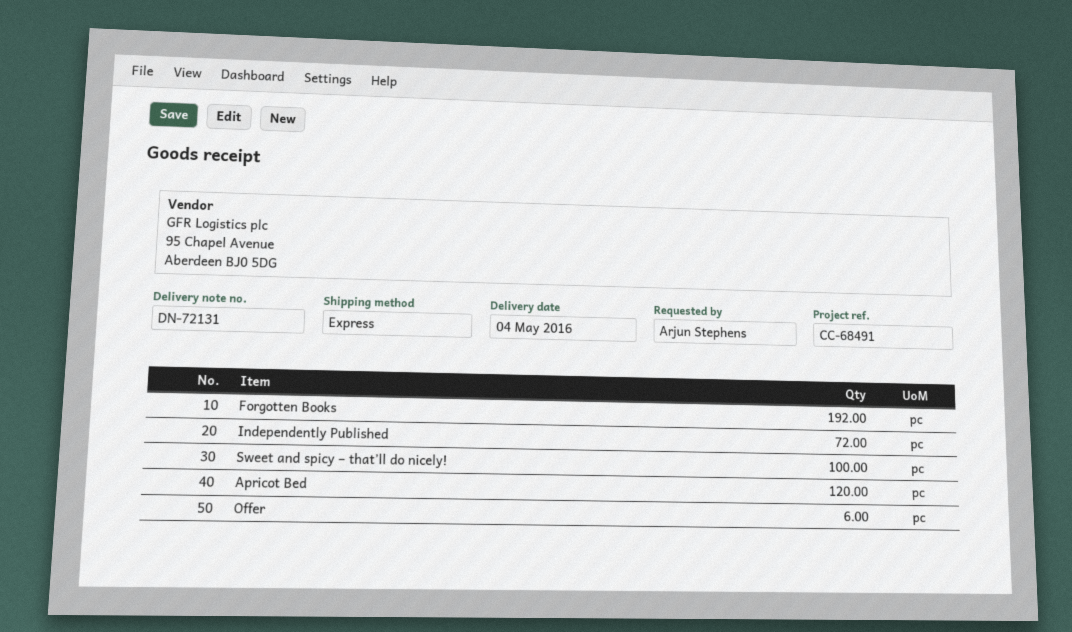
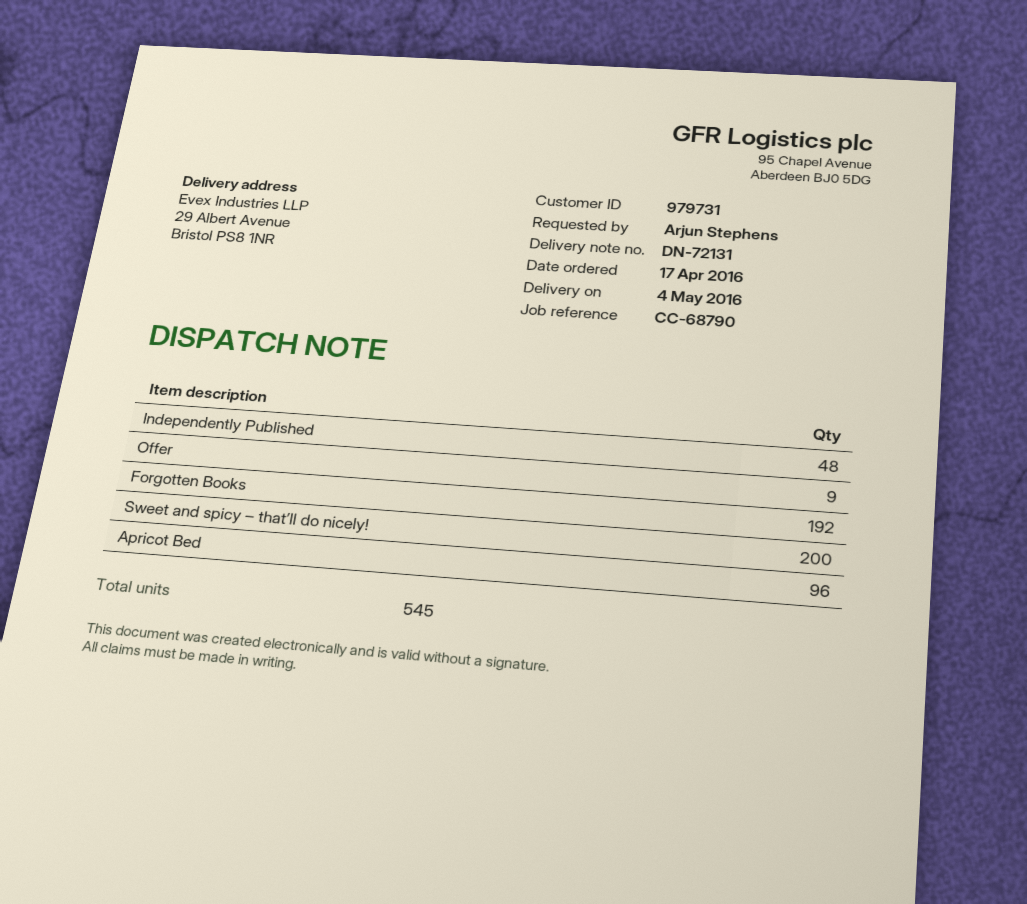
reference: CC-68491 -> CC-68790
Independently Published: 72 -> 48
Sweet and spicy – that’ll do nicely!: 100 -> 200
Apricot Bed: 120 -> 96
Offer: 6 -> 9

